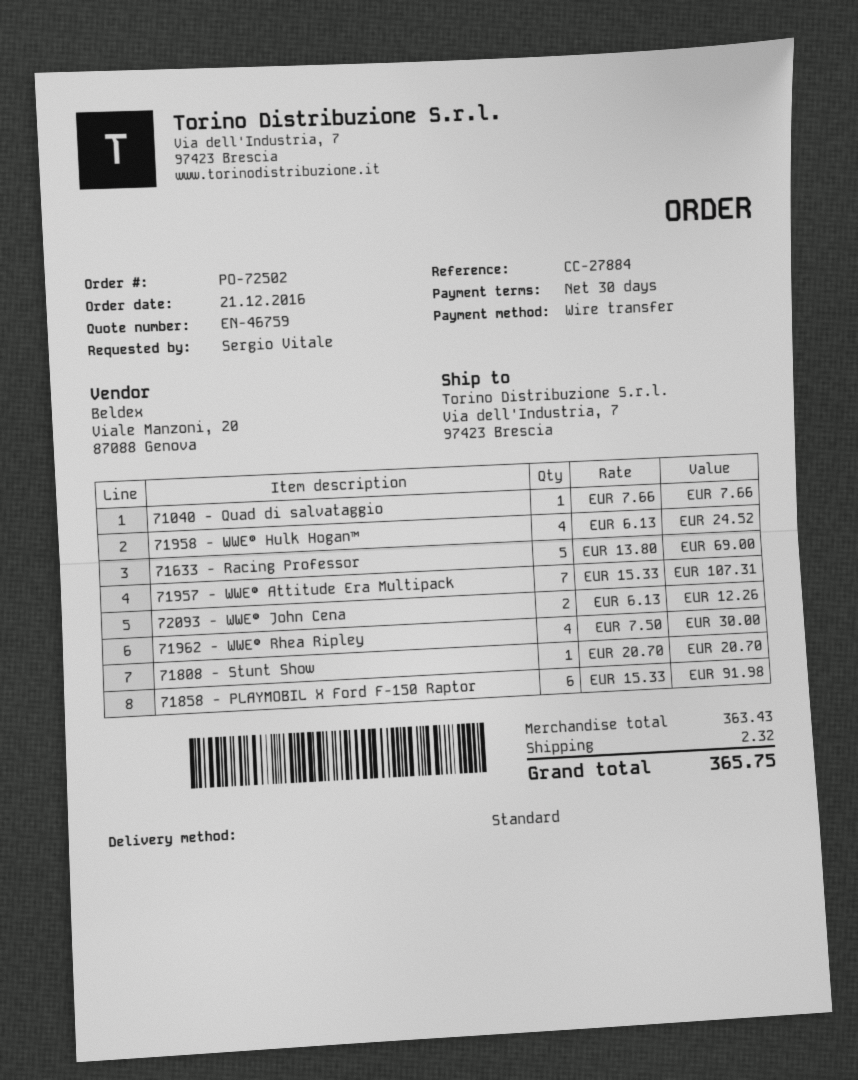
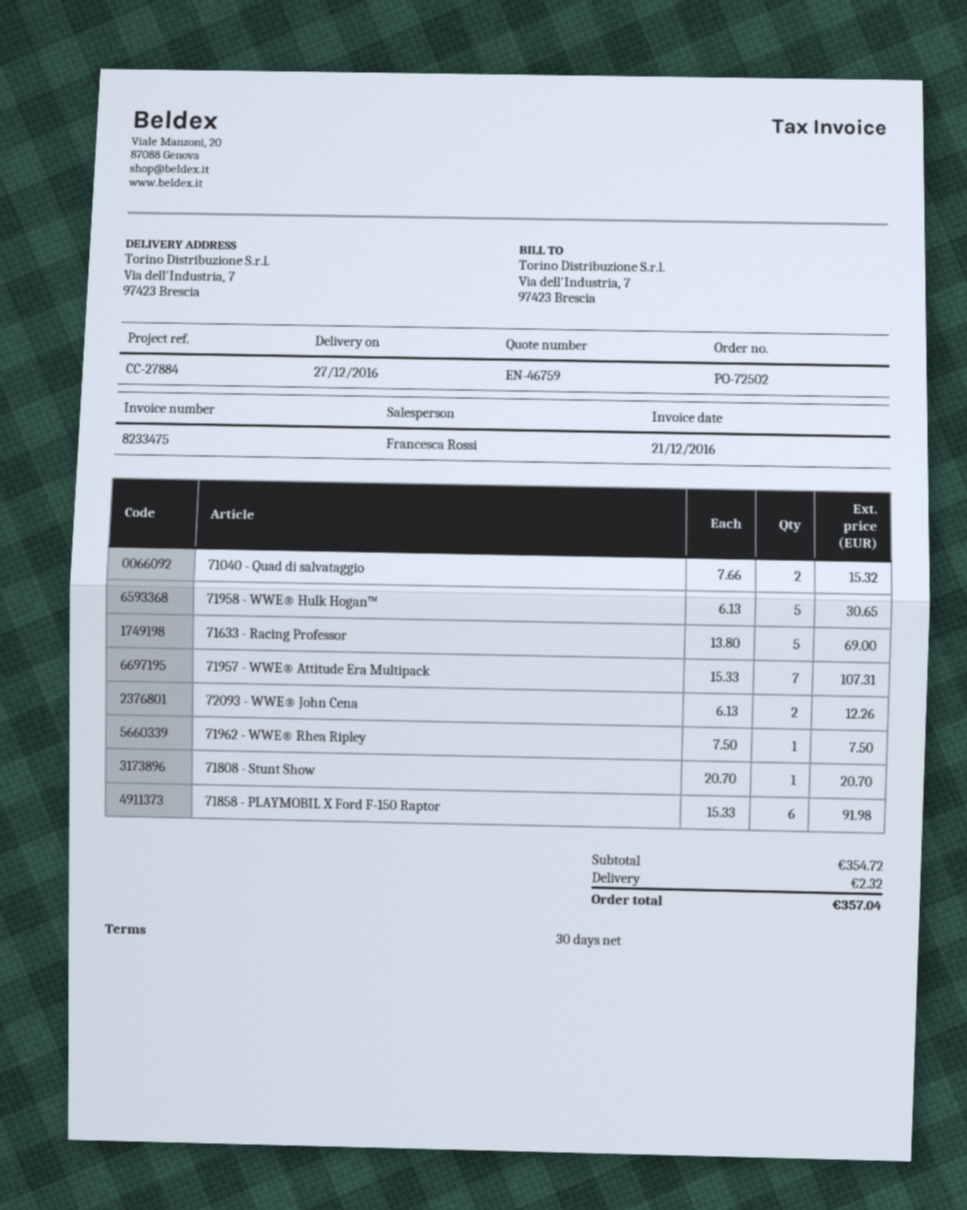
71040 - Quad di salvataggio: 1 x 7.66 = 7.66 -> 2 x 7.66 = 15.32
71958 - WWE® Hulk Hogan™: 4 x 6.13 = 24.52 -> 5 x 6.13 = 30.65
71962 - WWE® Rhea Ripley: 4 x 7.50 = 30.00 -> 1 x 7.50 = 7.50
subtotal: 363.43 -> 354.72
total: 365.75 -> 357.04

